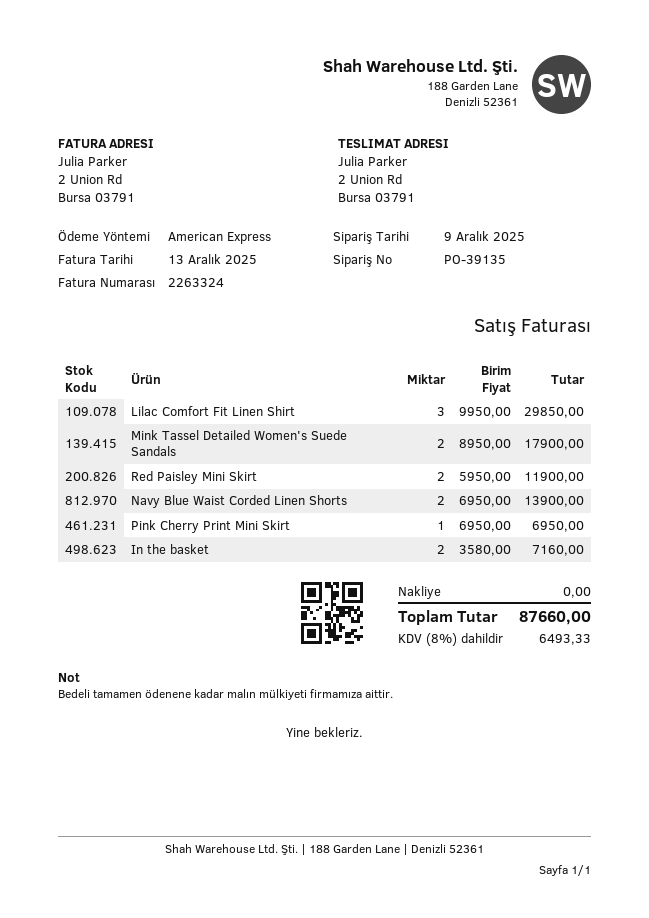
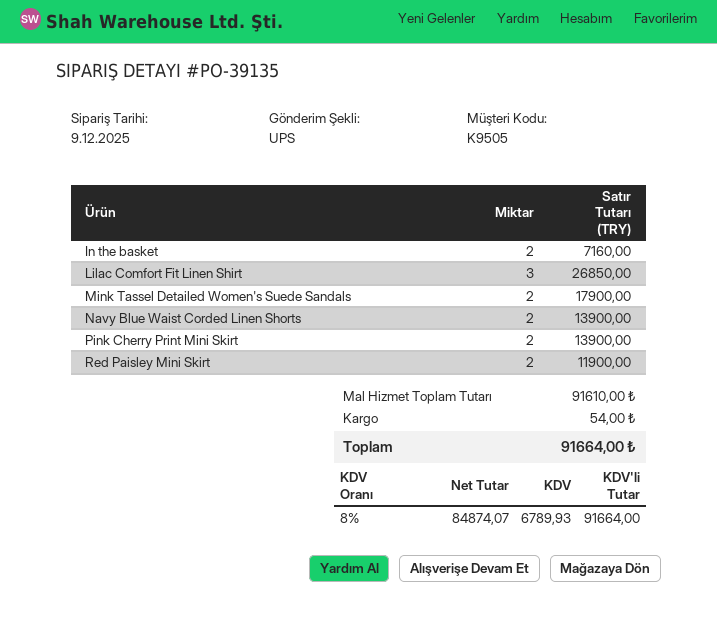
Lilac Comfort Fit Linen Shirt: 3 for 29850.00 -> 3 for 26850.00
Pink Cherry Print Mini Skirt: 1 for 6950.00 -> 2 for 13900.00
shipping: 0.00 -> 54.00
tax: 8% = 6493.33 -> 8% = 6789.93
total: 87660.00 -> 91664.00

